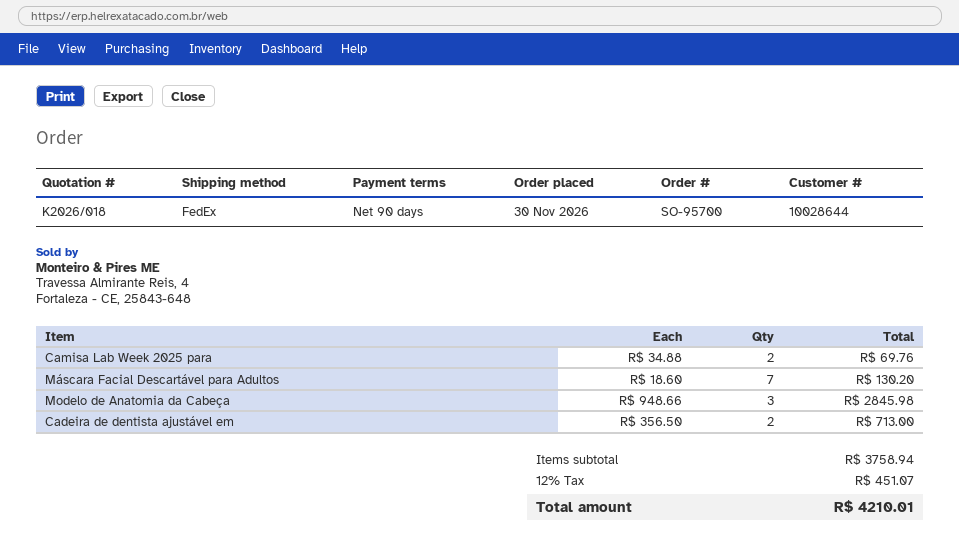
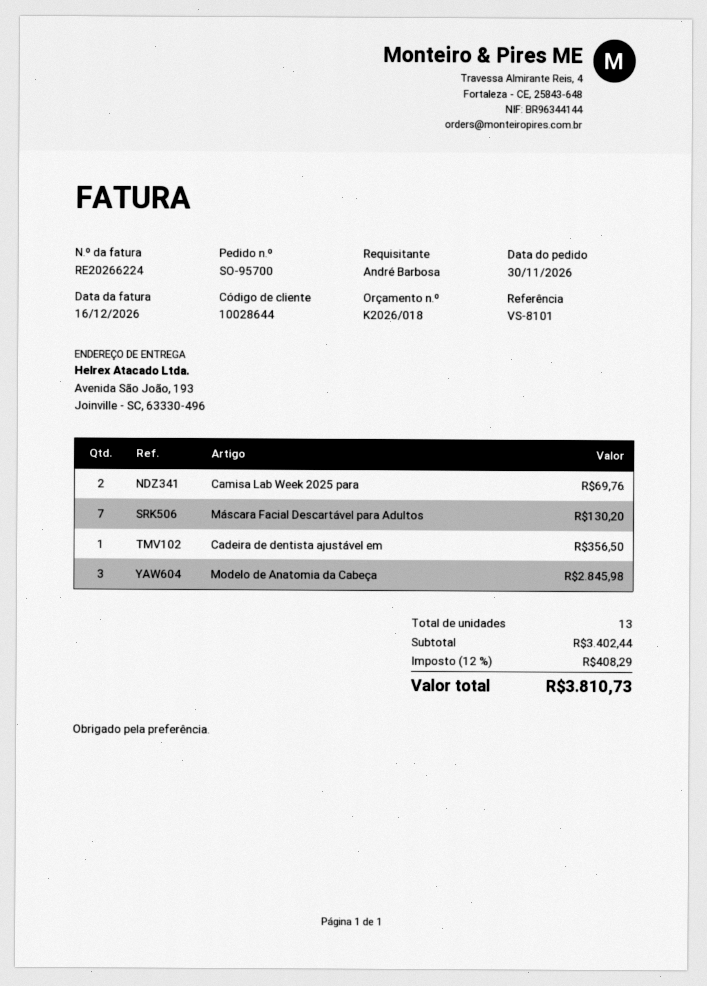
Cadeira de dentista ajustável em: 2 for 713.00 -> 1 for 356.50
subtotal: 3758.94 -> 3402.44
tax: 12% = 451.07 -> 12% = 408.29
total: 4210.01 -> 3810.73

